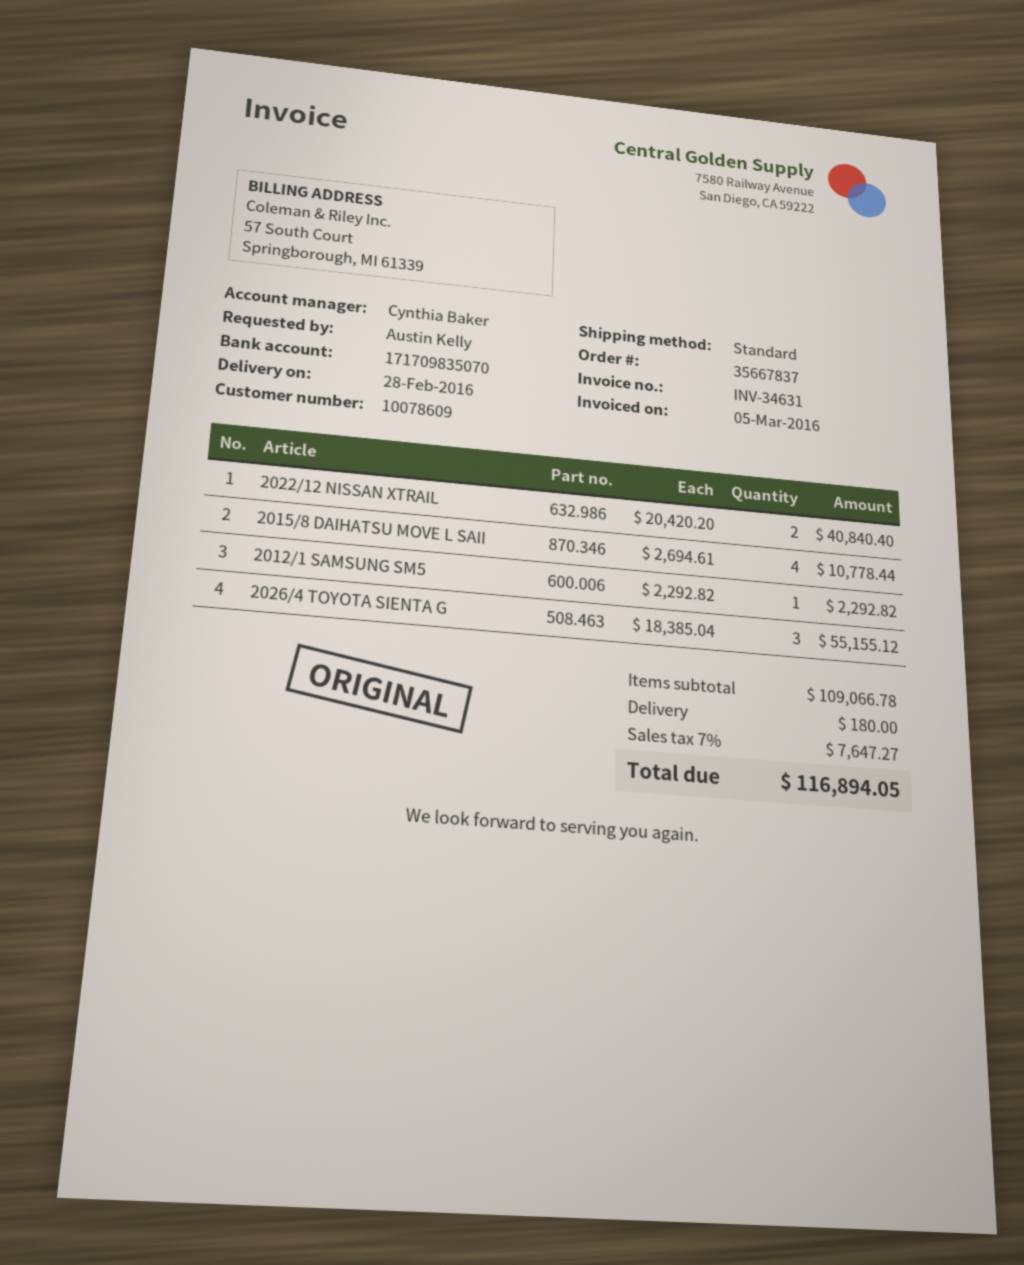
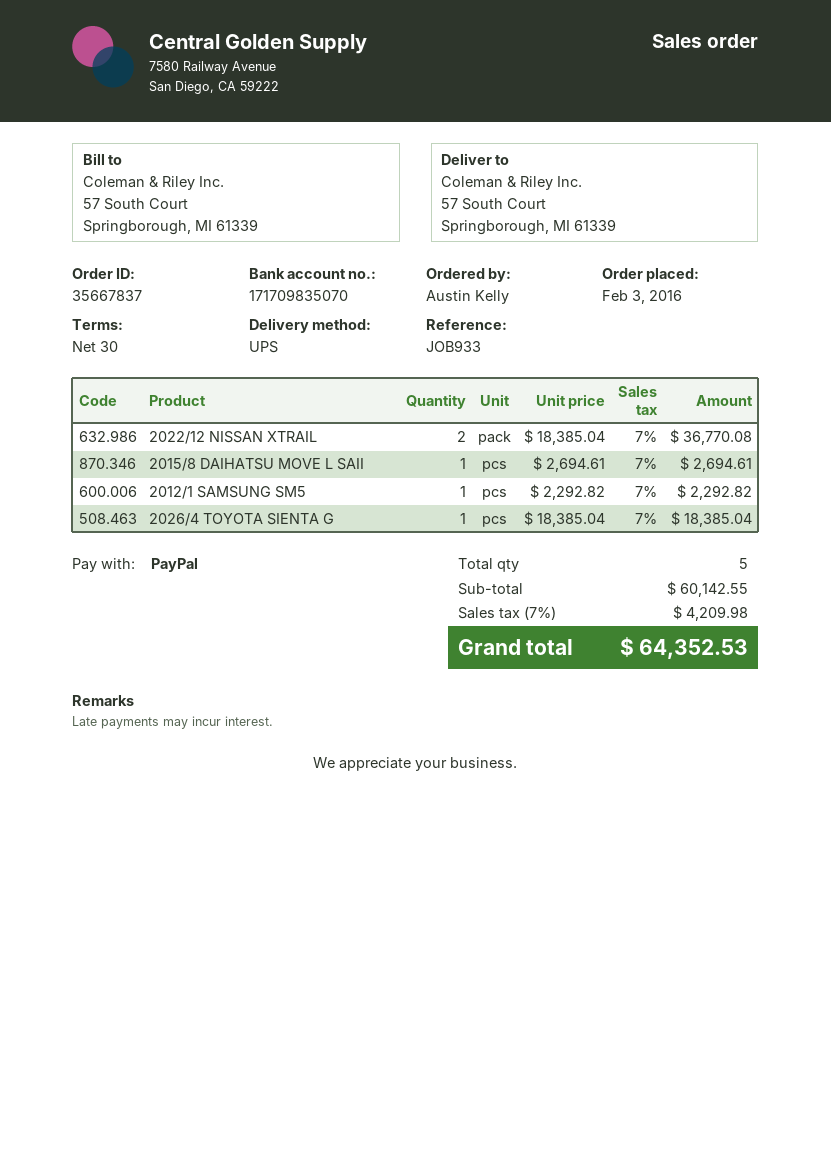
shipping method: standard -> UPS
2022/12 NISSAN XTRAIL: 2 x 20420.20 = 40840.40 -> 2 x 18385.04 = 36770.08
2015/8 DAIHATSU MOVE L SAII: 4 x 2694.61 = 10778.44 -> 1 x 2694.61 = 2694.61
2026/4 TOYOTA SIENTA G: 3 x 18385.04 = 55155.12 -> 1 x 18385.04 = 18385.04
subtotal: 109066.78 -> 60142.55
shipping: 180.00 -> none
tax: 7% = 7647.27 -> 7% = 4209.98
total: 116894.05 -> 64352.53

